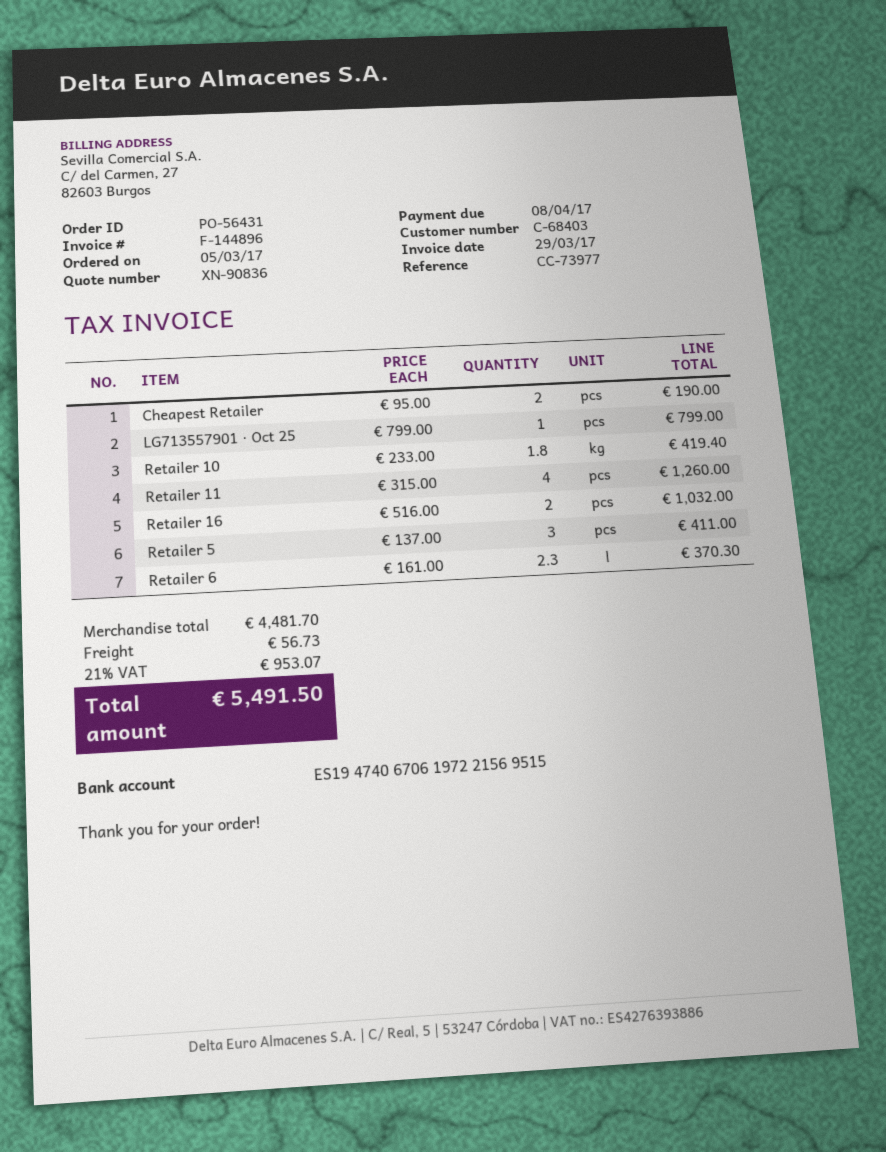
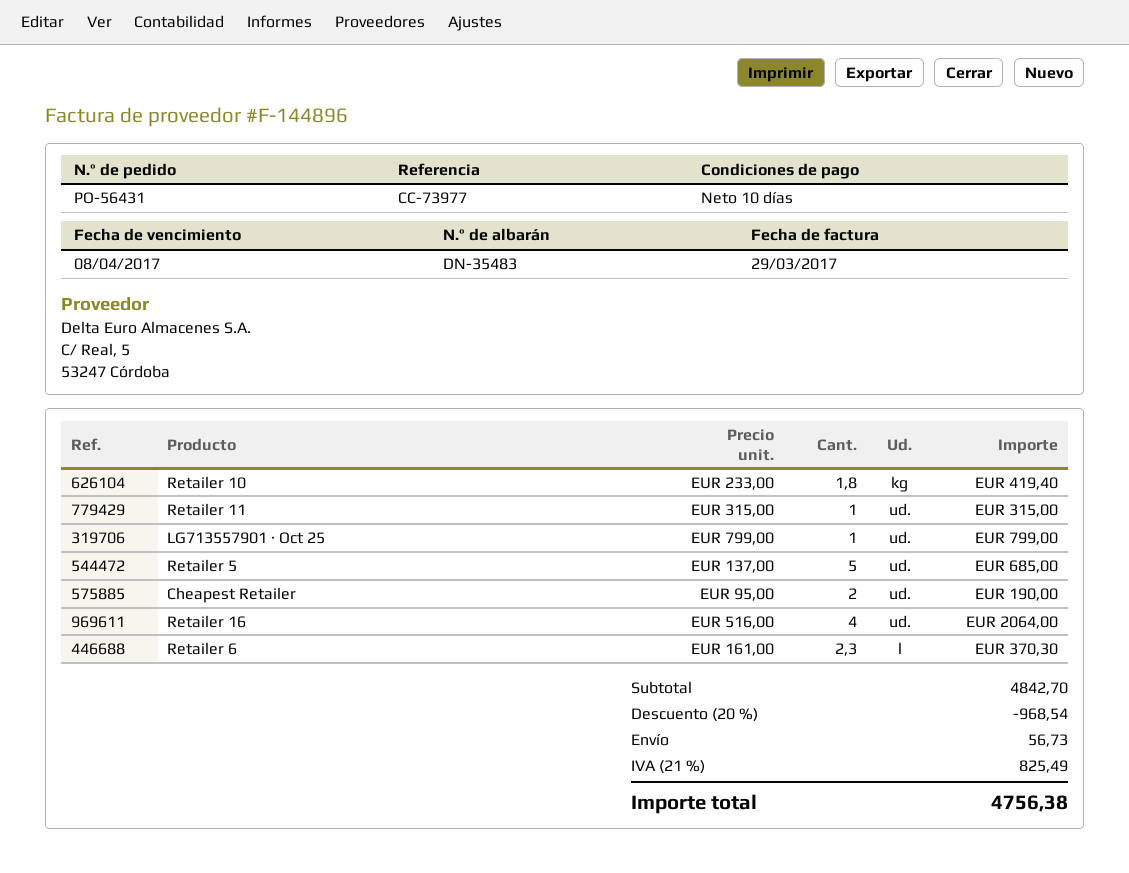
Retailer 11: 4 x 315.00 = 1260.00 -> 1 x 315.00 = 315.00
Retailer 16: 2 x 516.00 = 1032.00 -> 4 x 516.00 = 2064.00
Retailer 5: 3 x 137.00 = 411.00 -> 5 x 137.00 = 685.00
subtotal: 4481.70 -> 4842.70
discount: none -> 20% = 968.54
tax: 21% = 953.07 -> 21% = 825.49
total: 5491.50 -> 4756.38

